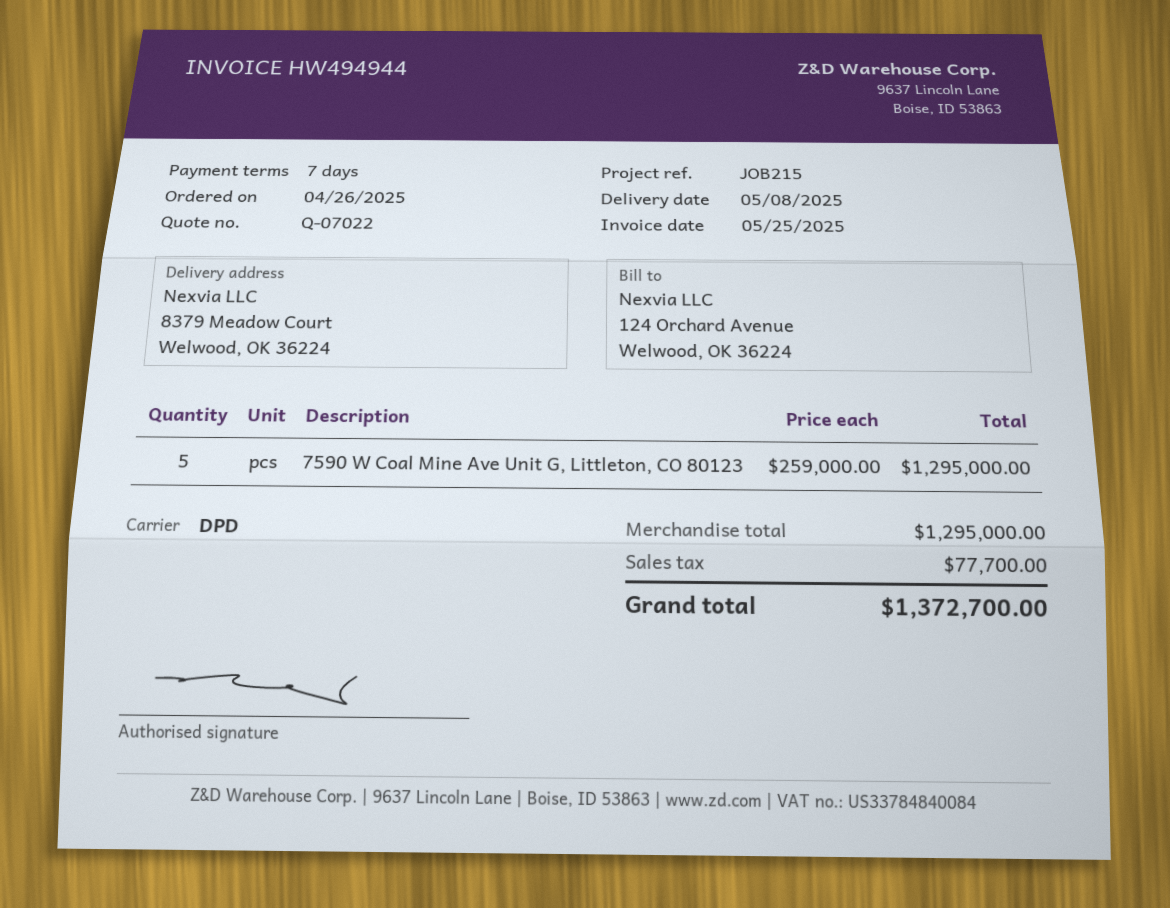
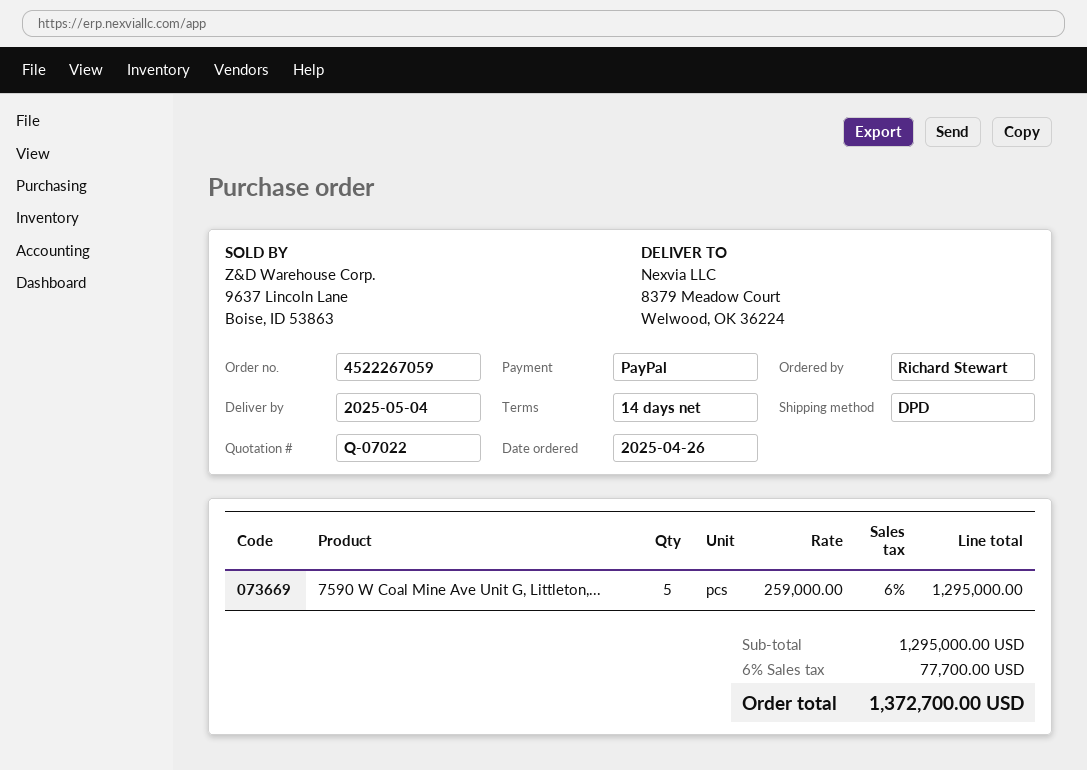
delivery date: 2025-05-08 -> 2025-05-04
payment terms: 7 days -> 14 days

